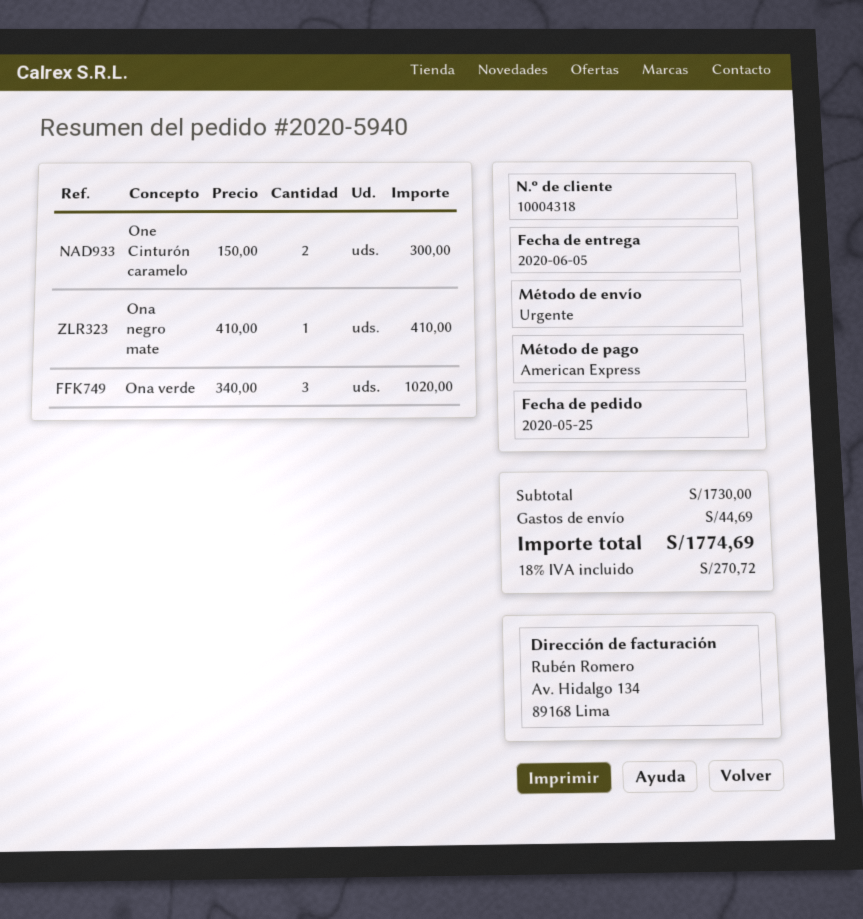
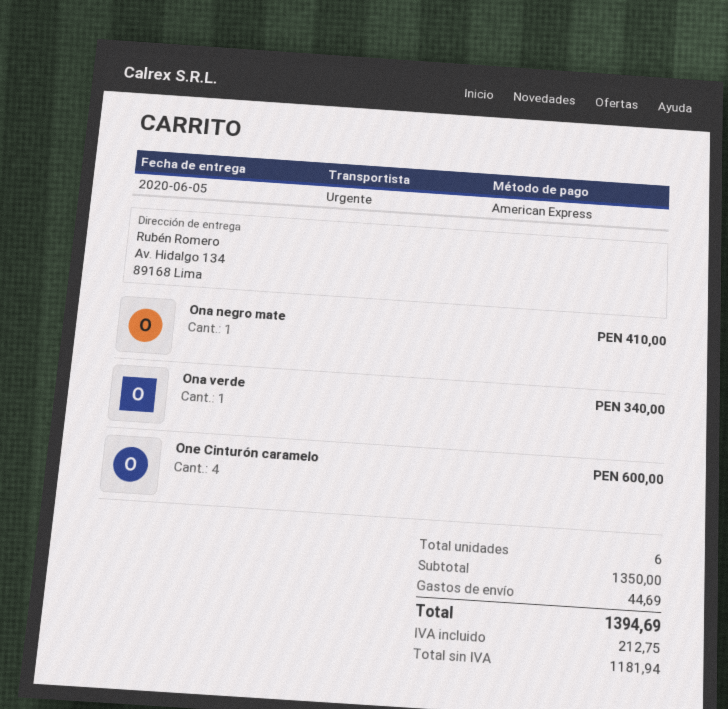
One Cinturón caramelo: 2 for 300.00 -> 4 for 600.00
Ona verde: 3 for 1020.00 -> 1 for 340.00
subtotal: 1730.00 -> 1350.00
tax: 270.72 -> 212.75
total: 1774.69 -> 1394.69

